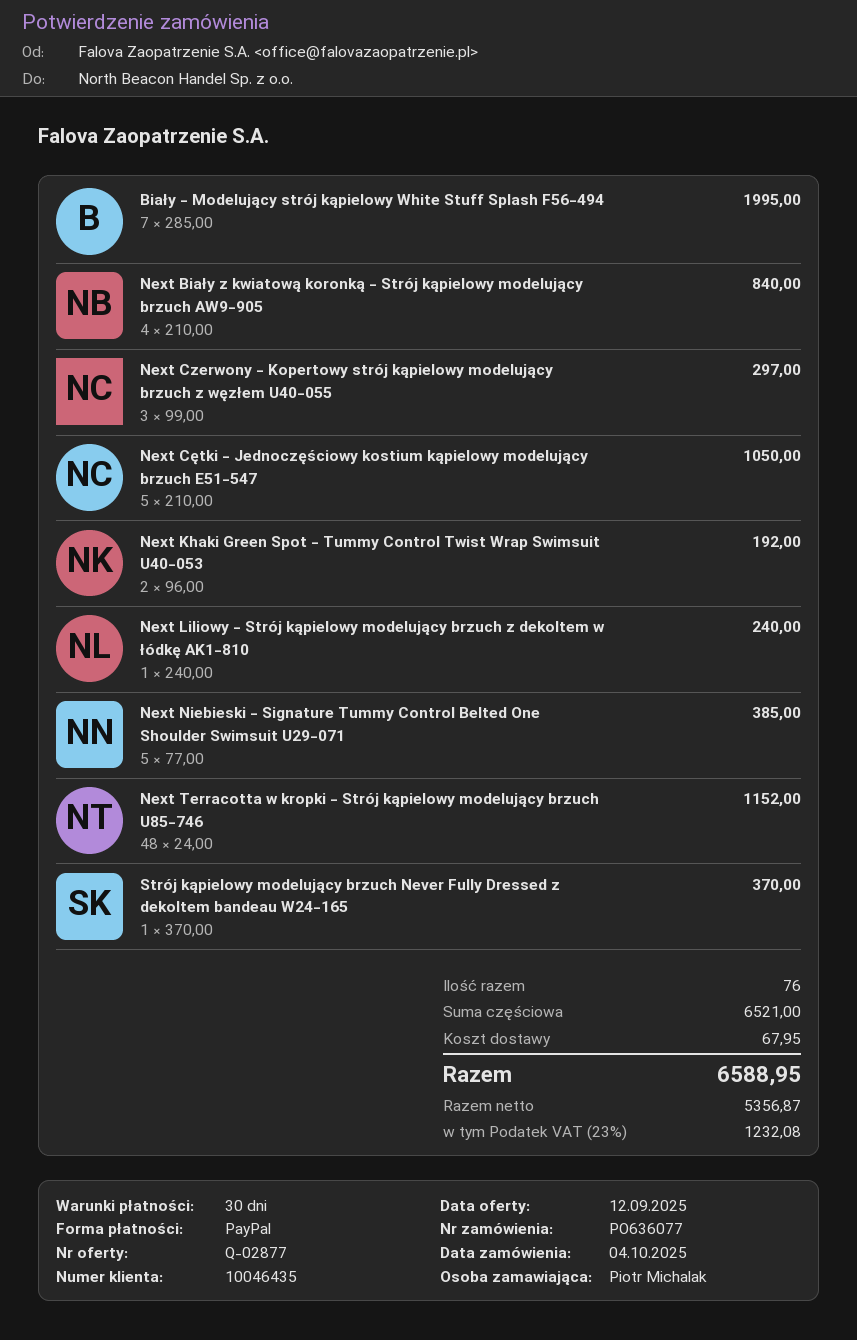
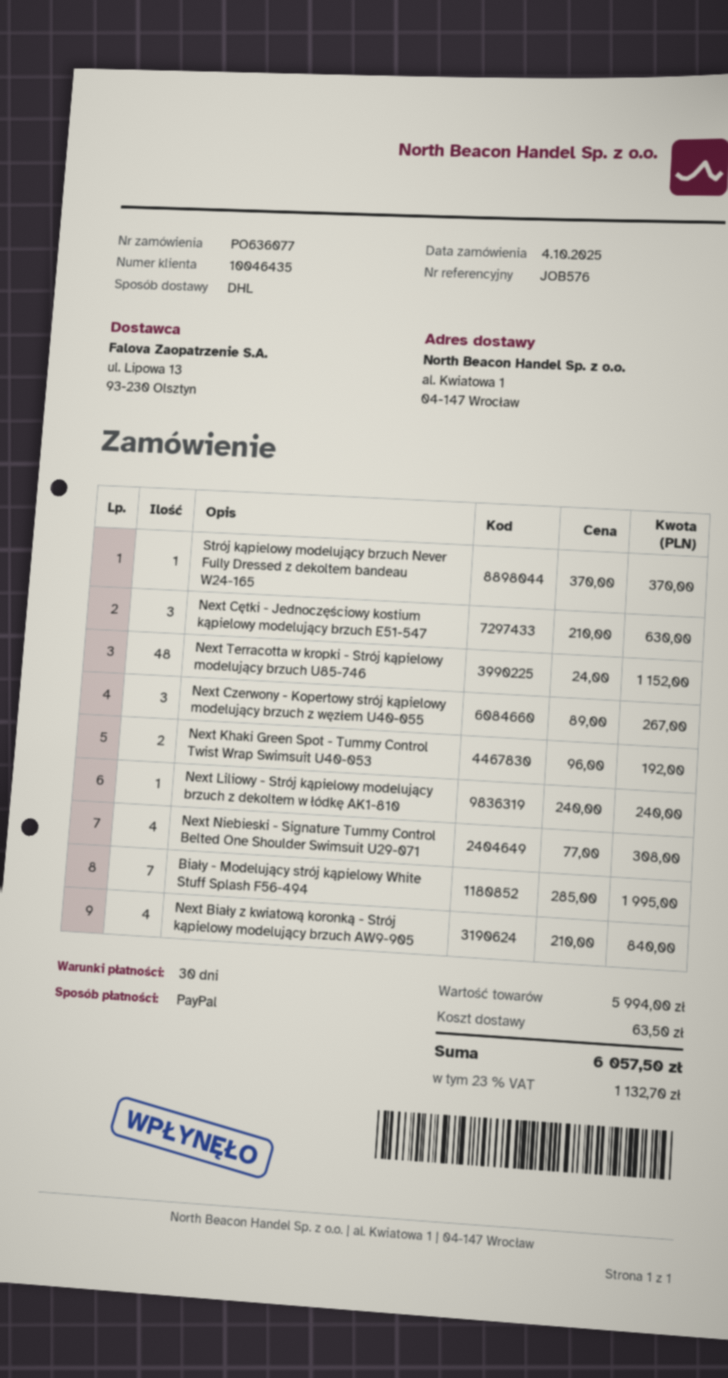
Next Czerwony - Kopertowy strój kąpielowy modelujący brzuch z węzłem U40-055: 3 x 99.00 = 297.00 -> 3 x 89.00 = 267.00
Next Cętki - Jednoczęściowy kostium kąpielowy modelujący brzuch E51-547: 5 x 210.00 = 1050.00 -> 3 x 210.00 = 630.00
Next Niebieski - Signature Tummy Control Belted One Shoulder Swimsuit U29-071: 5 x 77.00 = 385.00 -> 4 x 77.00 = 308.00
subtotal: 6521.00 -> 5994.00
shipping: 67.95 -> 63.50
tax: 23% = 1232.08 -> 23% = 1132.70
total: 6588.95 -> 6057.50

